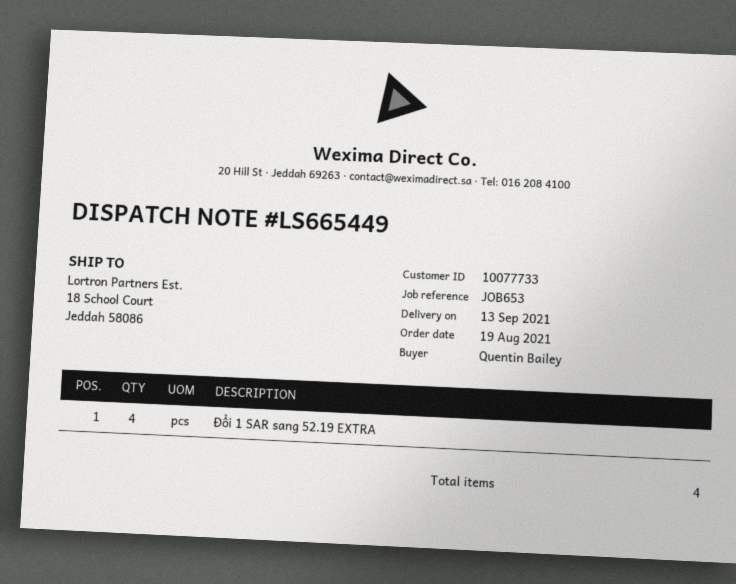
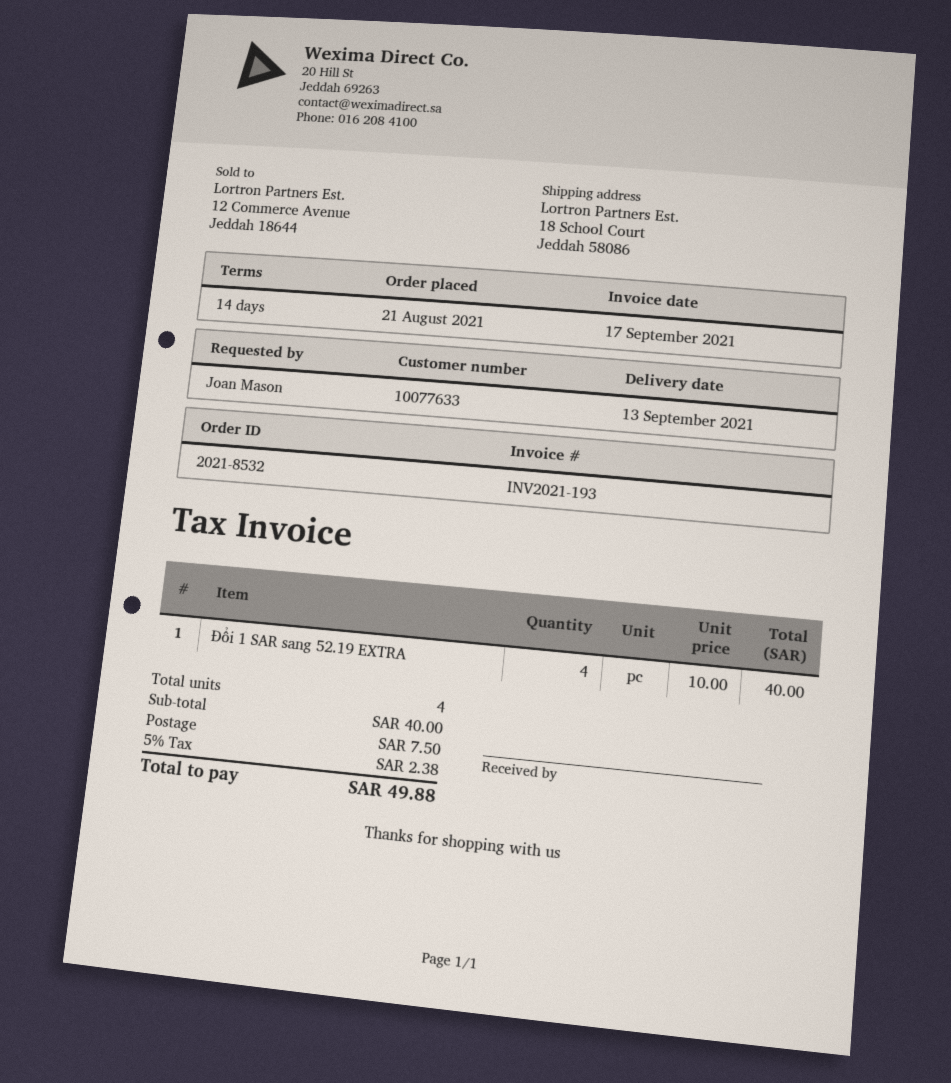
order date: 2021-08-19 -> 2021-08-21
customer number: 10077733 -> 10077633
ordered by: Quentin Bailey -> Joan Mason

